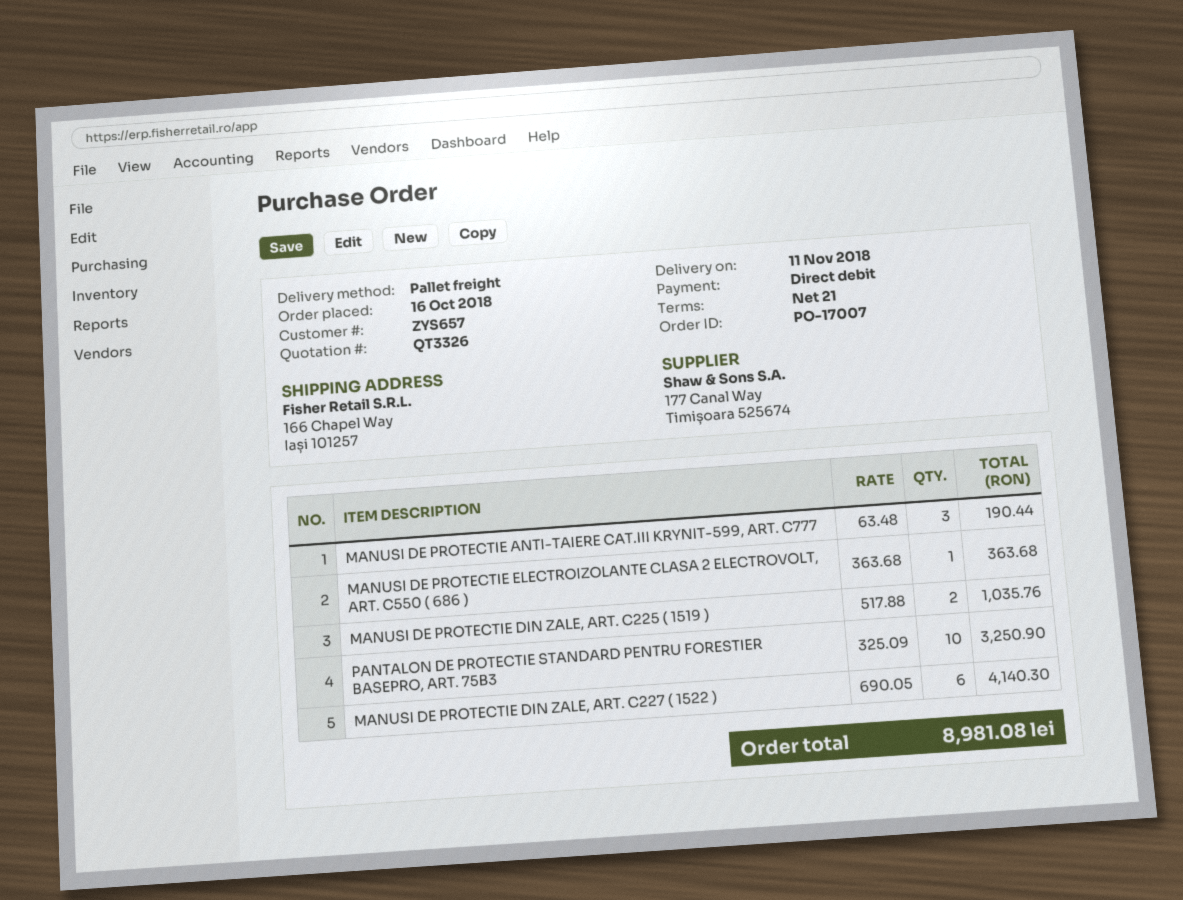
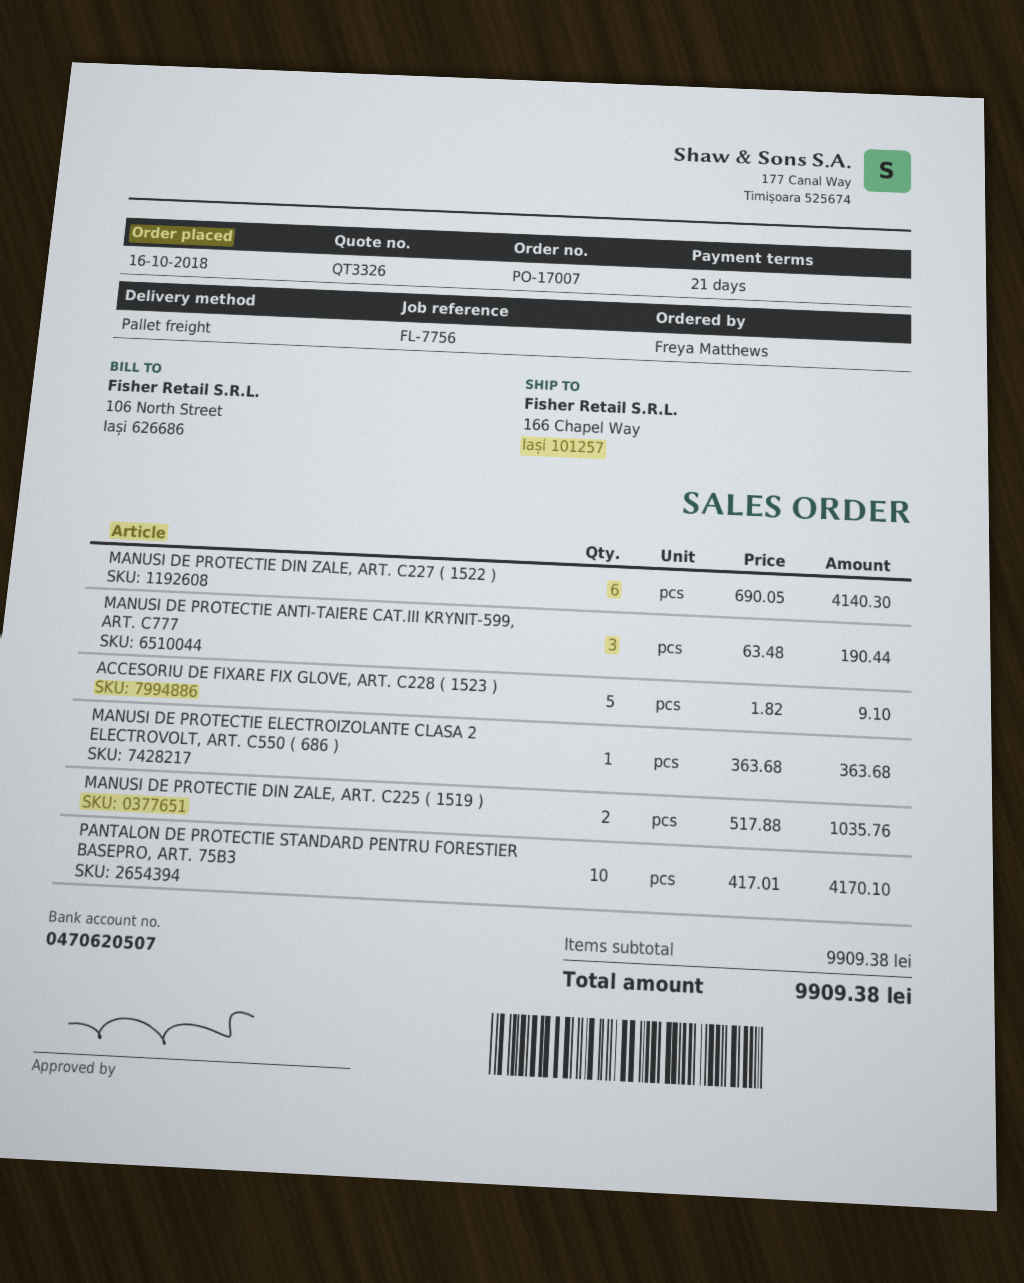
PANTALON DE PROTECTIE STANDARD PENTRU FORESTIER BASEPRO, ART. 75B3: 10 x 325.09 = 3250.90 -> 10 x 417.01 = 4170.10
ACCESORIU DE FIXARE FIX GLOVE, ART. C228 ( 1523 ): none -> 5 x 1.82 = 9.10
total: 8981.08 -> 9909.38

